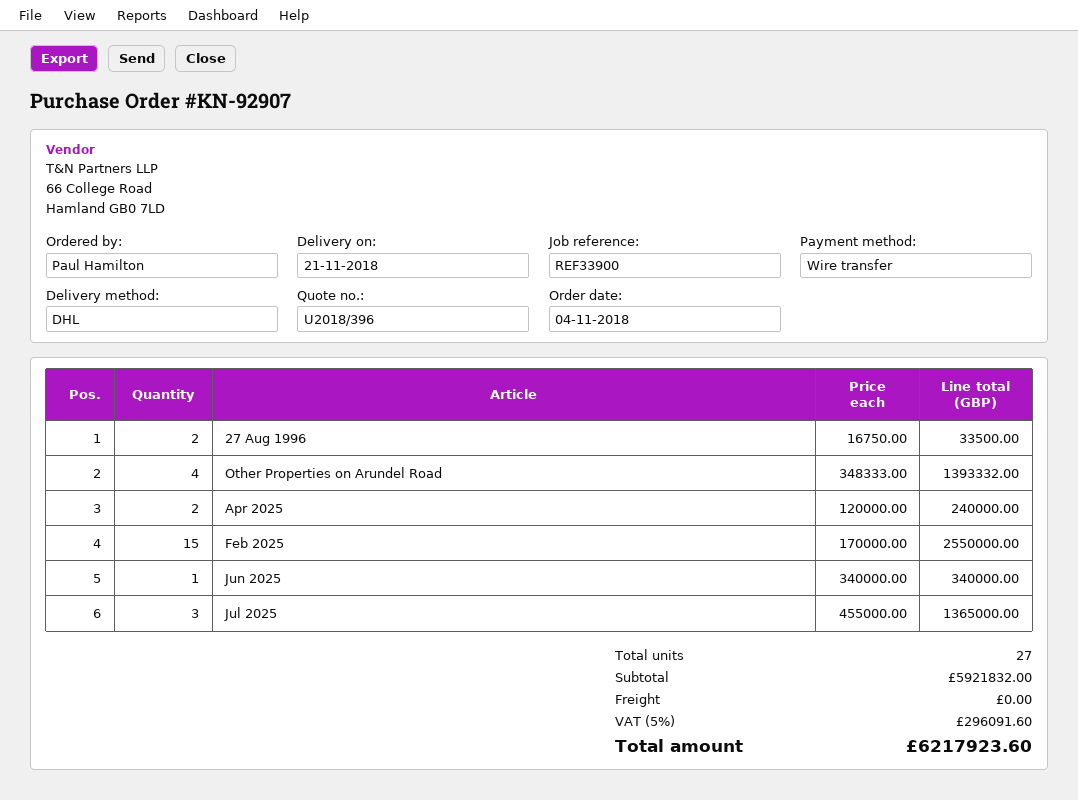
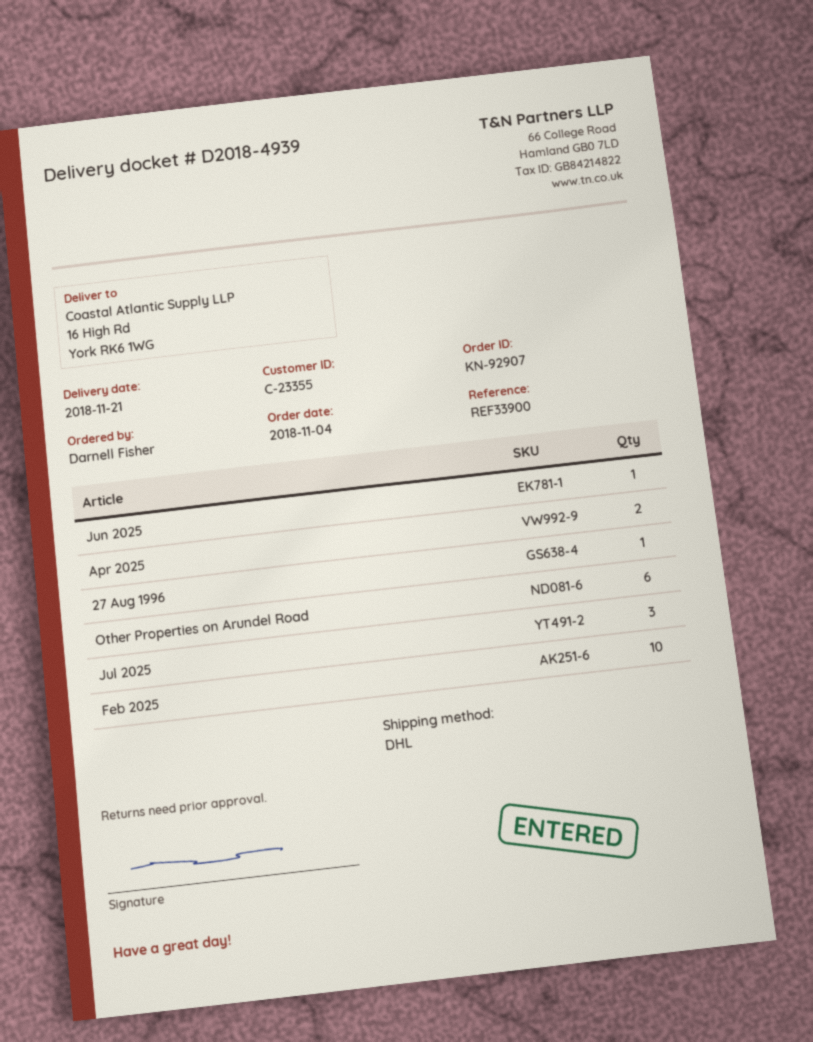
ordered by: Paul Hamilton -> Darnell Fisher
27 Aug 1996: 2 -> 1
Other Properties on Arundel Road: 4 -> 6
Feb 2025: 15 -> 10

